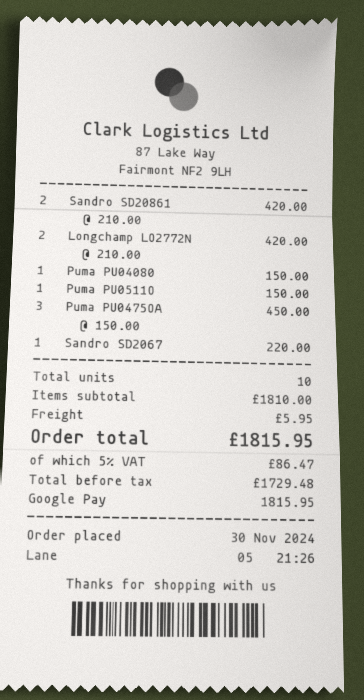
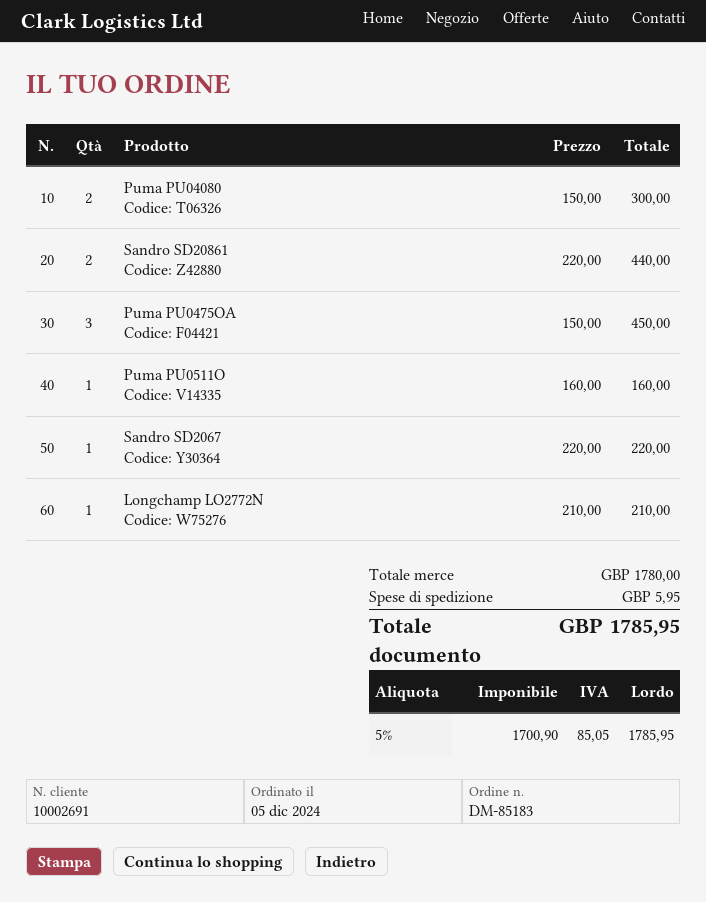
order date: 2024-11-30 -> 2024-12-05
Sandro SD20861: 2 x 210.00 = 420.00 -> 2 x 220.00 = 440.00
Longchamp LO2772N: 2 x 210.00 = 420.00 -> 1 x 210.00 = 210.00
Puma PU04080: 1 x 150.00 = 150.00 -> 2 x 150.00 = 300.00
Puma PU0511O: 1 x 150.00 = 150.00 -> 1 x 160.00 = 160.00
subtotal: 1810.00 -> 1780.00
net: 1729.48 -> 1700.90
tax: 5% = 86.47 -> 5% = 85.05
total: 1815.95 -> 1785.95

